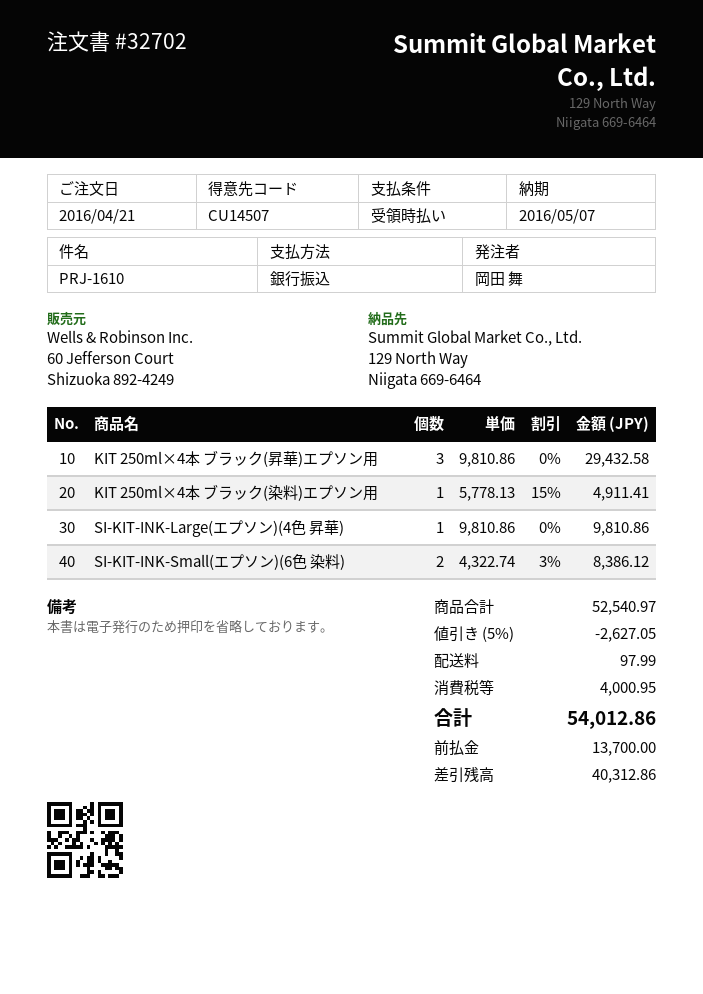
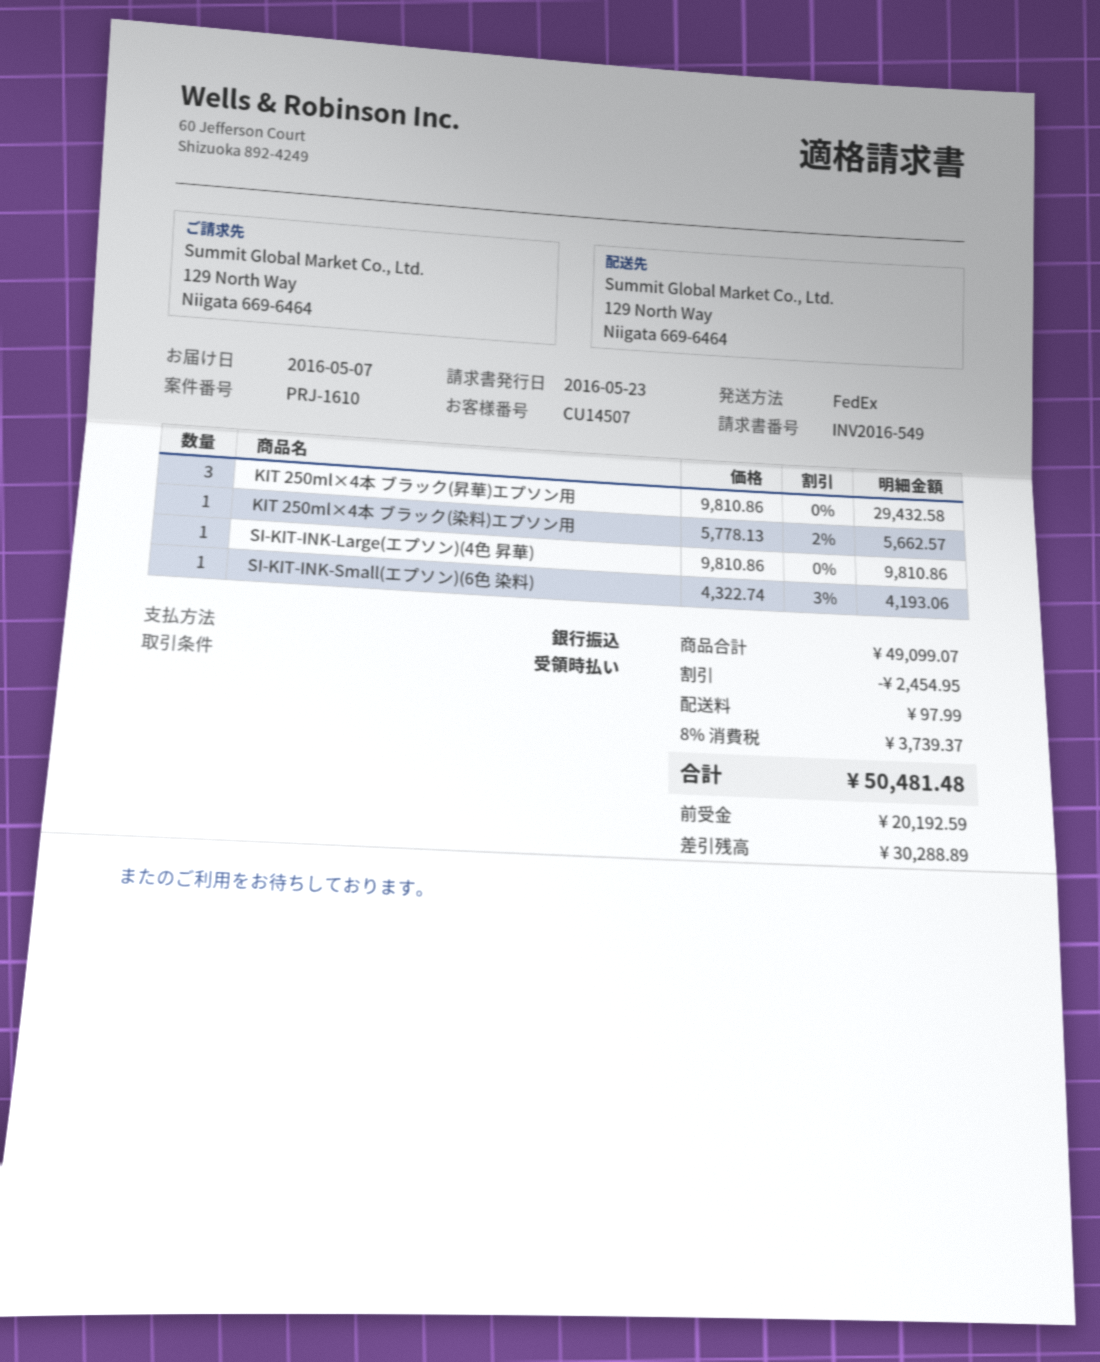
KIT 250ml×4本 ブラック(染料)エプソン用: 1 x 5778.13 - 15% = 4911.41 -> 1 x 5778.13 - 2% = 5662.57
SI-KIT-INK-Small(エプソン)(6色 染料): 2 x 4322.74 - 3% = 8386.12 -> 1 x 4322.74 - 3% = 4193.06
subtotal: 52540.97 -> 49099.07
discount: 2627.05 -> 2454.95
tax: 4000.95 -> 3739.37
total: 54012.86 -> 50481.48
deposit: 13700.00 -> 20192.59
balance: 40312.86 -> 30288.89

